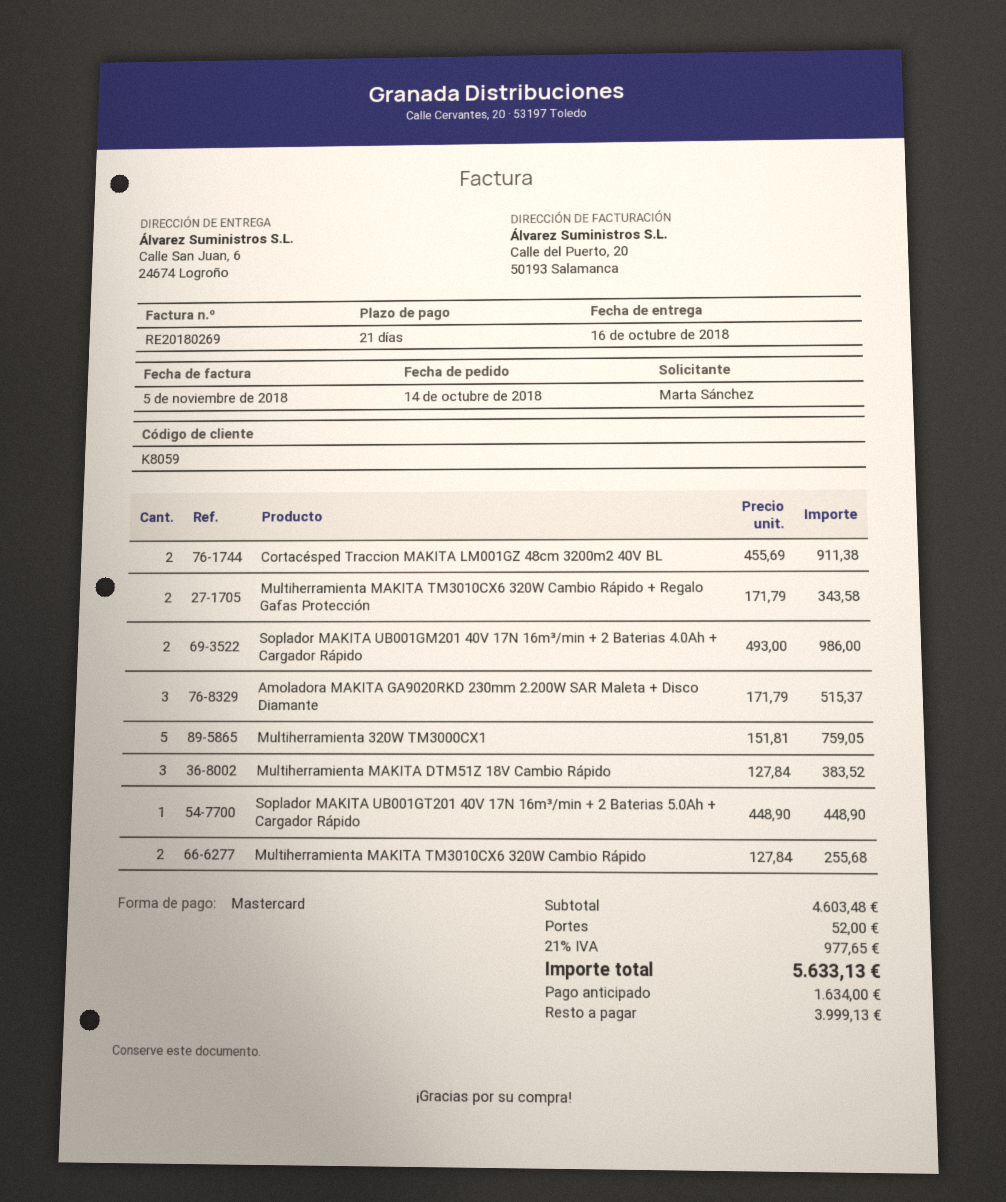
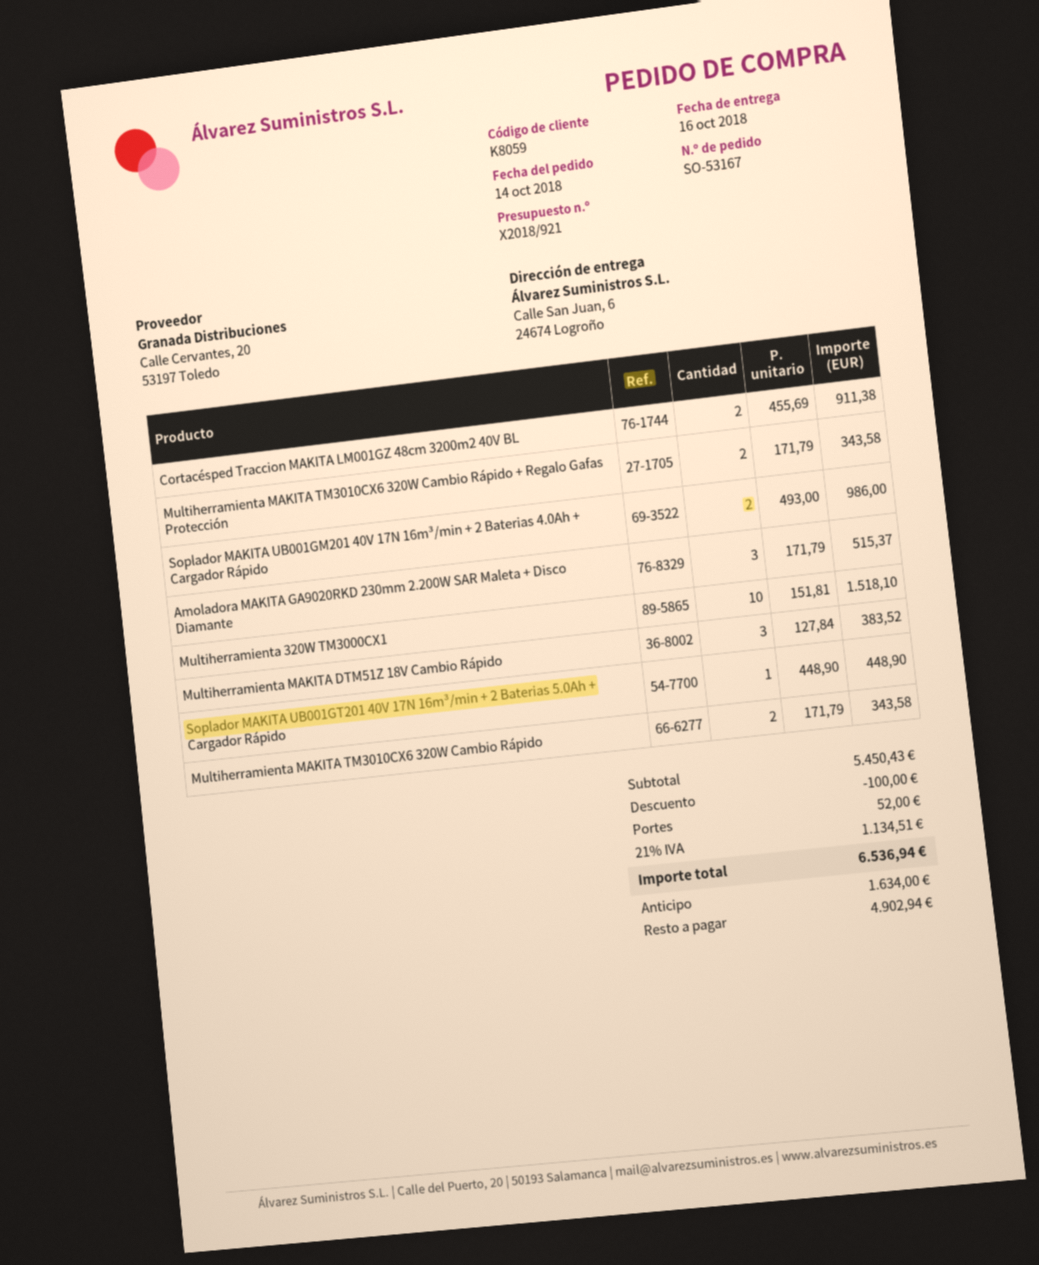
Multiherramienta 320W TM3000CX1: 5 x 151.81 = 759.05 -> 10 x 151.81 = 1518.10
Multiherramienta MAKITA TM3010CX6 320W Cambio Rápido: 2 x 127.84 = 255.68 -> 2 x 171.79 = 343.58
subtotal: 4603.48 -> 5450.43
discount: none -> 100.00
tax: 21% = 977.65 -> 21% = 1134.51
total: 5633.13 -> 6536.94
balance: 3999.13 -> 4902.94

